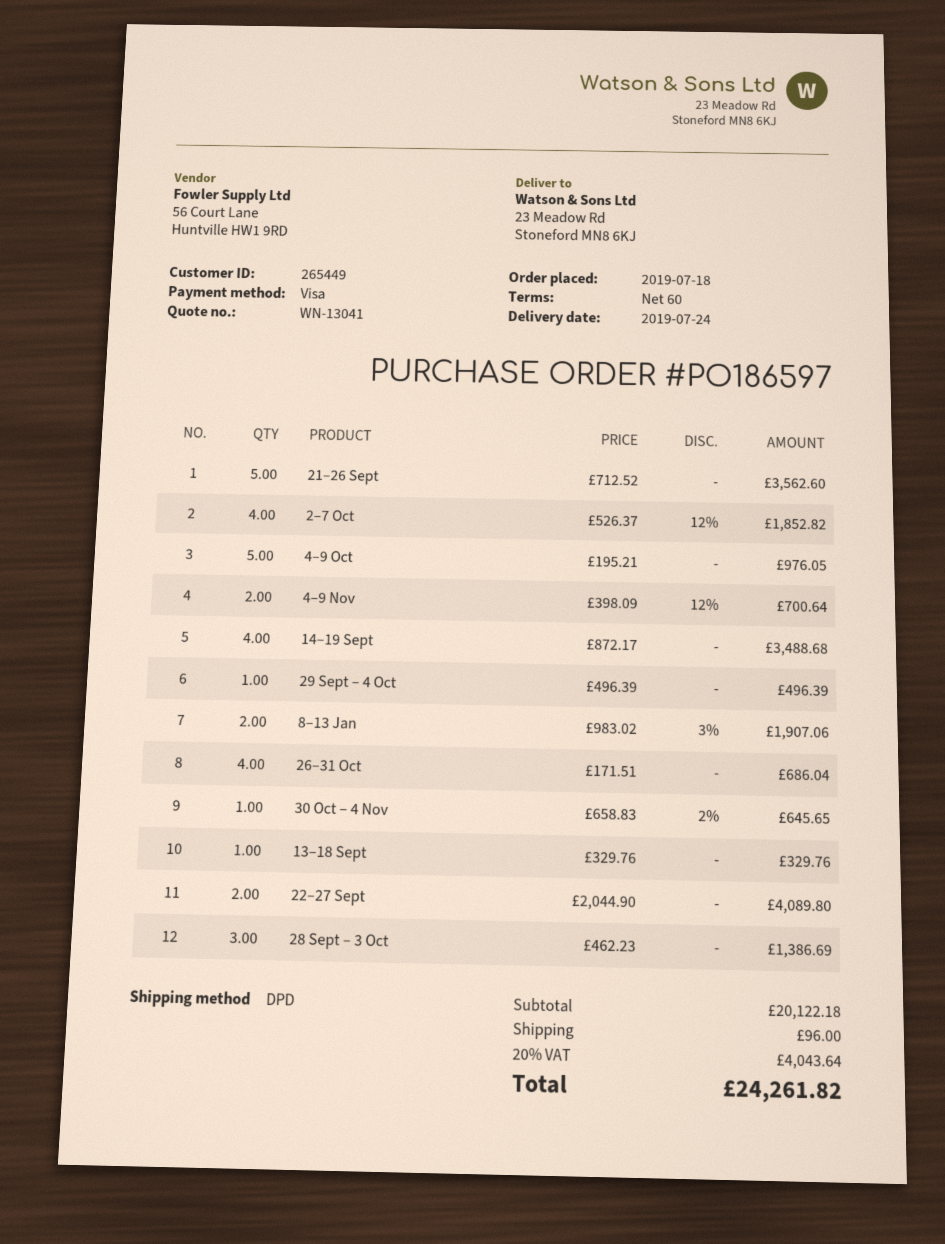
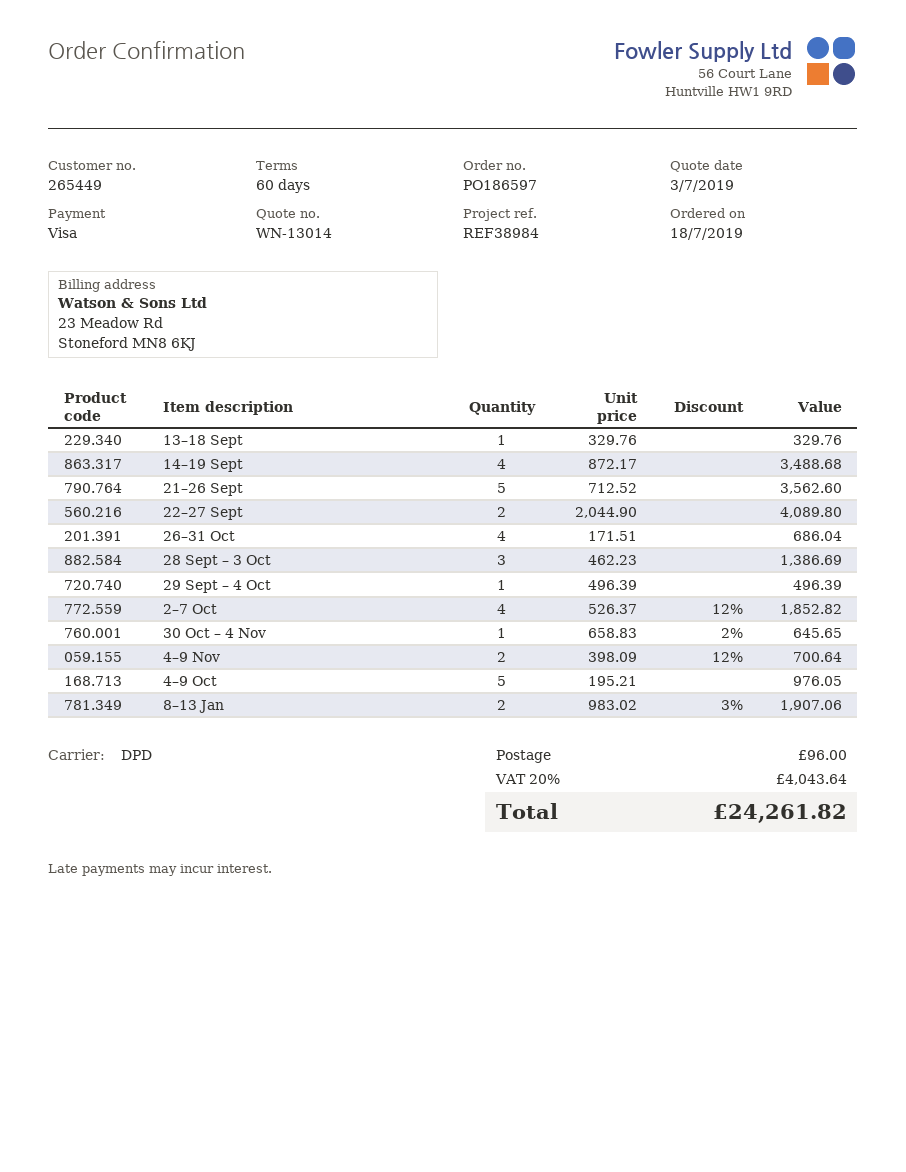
quote number: WN-13041 -> WN-13014

